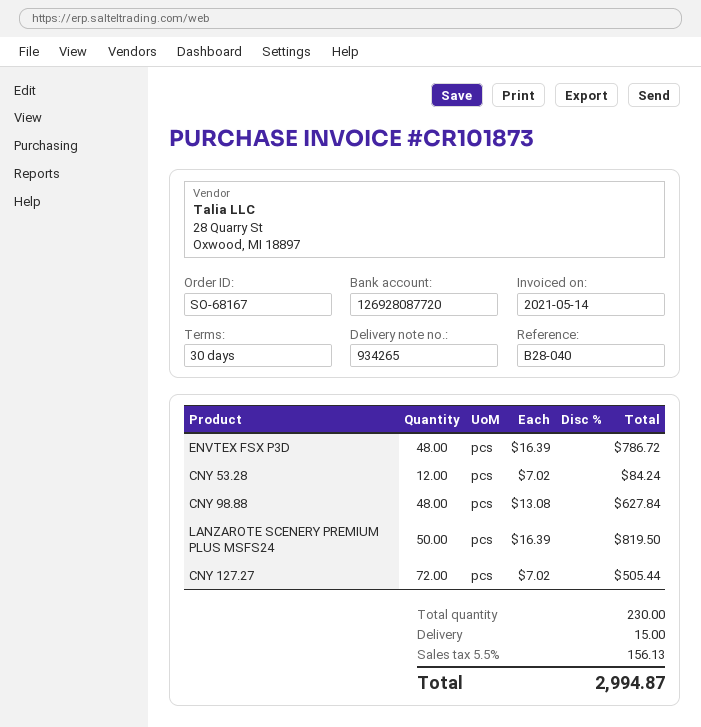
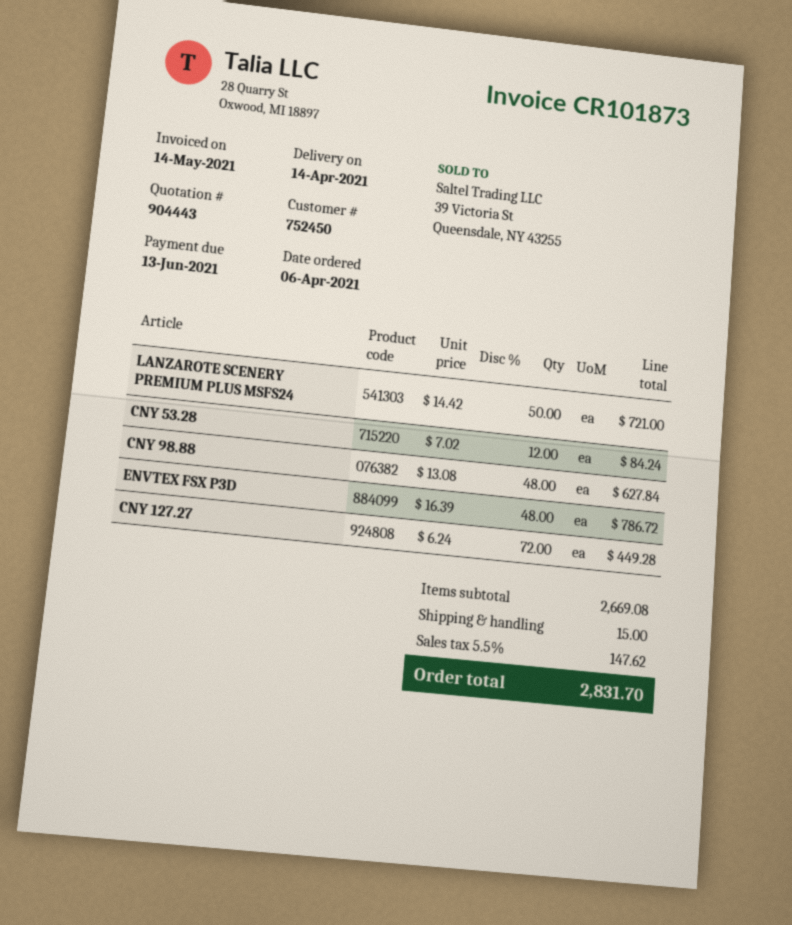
LANZAROTE SCENERY PREMIUM PLUS MSFS24: 50 x 16.39 = 819.50 -> 50 x 14.42 = 721.00
CNY 127.27: 72 x 7.02 = 505.44 -> 72 x 6.24 = 449.28
tax: 5.5% = 156.13 -> 5.5% = 147.62
total: 2994.87 -> 2831.70

